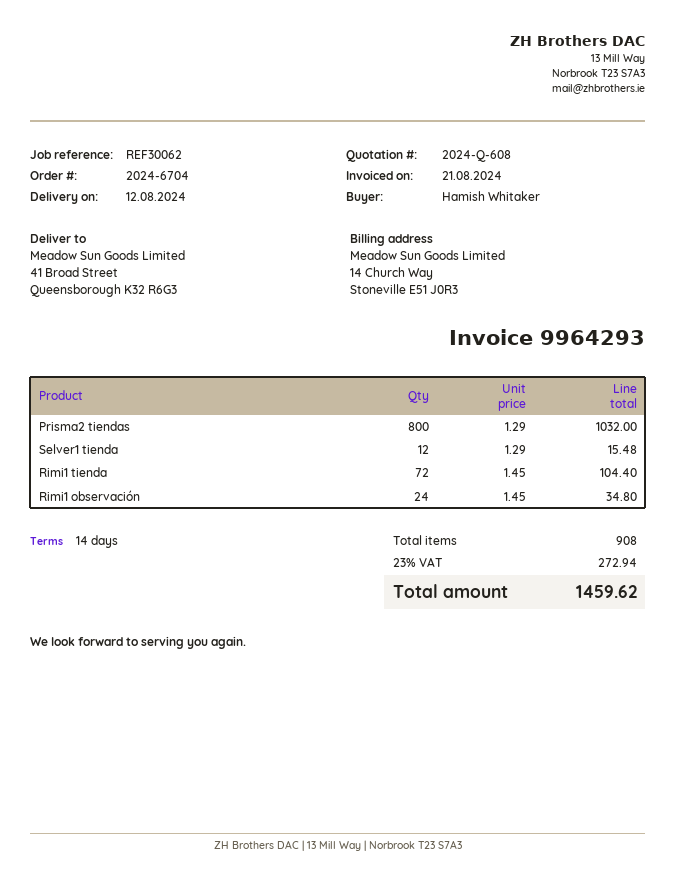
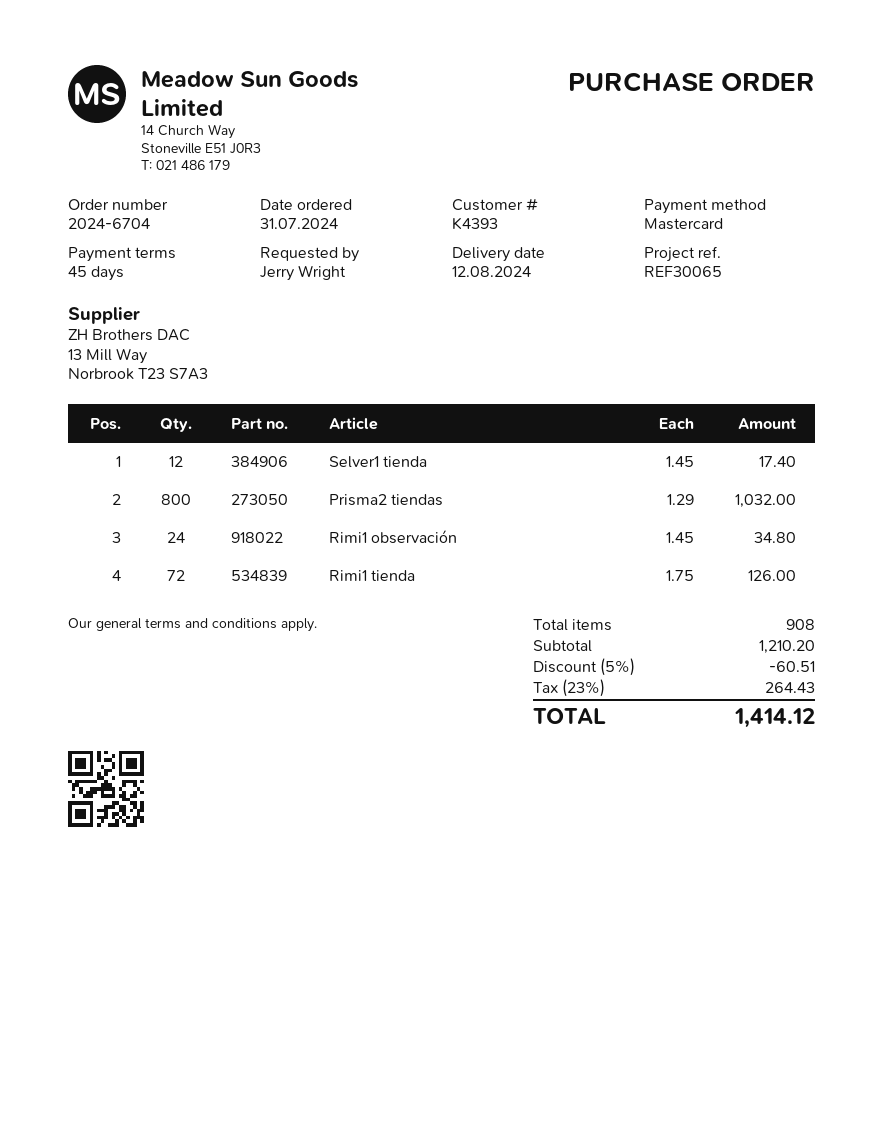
payment terms: 14 days -> 45 days
reference: REF30062 -> REF30065
ordered by: Hamish Whitaker -> Jerry Wright
Selver1 tienda: 12 x 1.29 = 15.48 -> 12 x 1.45 = 17.40
Rimi1 tienda: 72 x 1.45 = 104.40 -> 72 x 1.75 = 126.00
discount: none -> 5% = 60.51
tax: 23% = 272.94 -> 23% = 264.43
total: 1459.62 -> 1414.12

